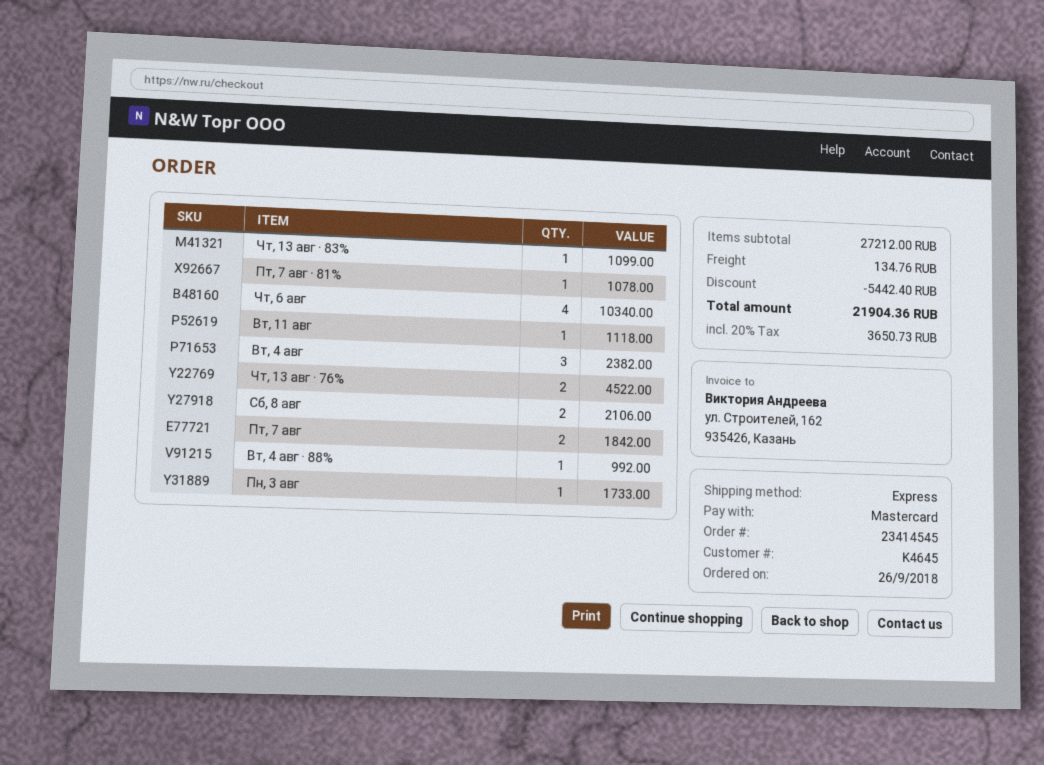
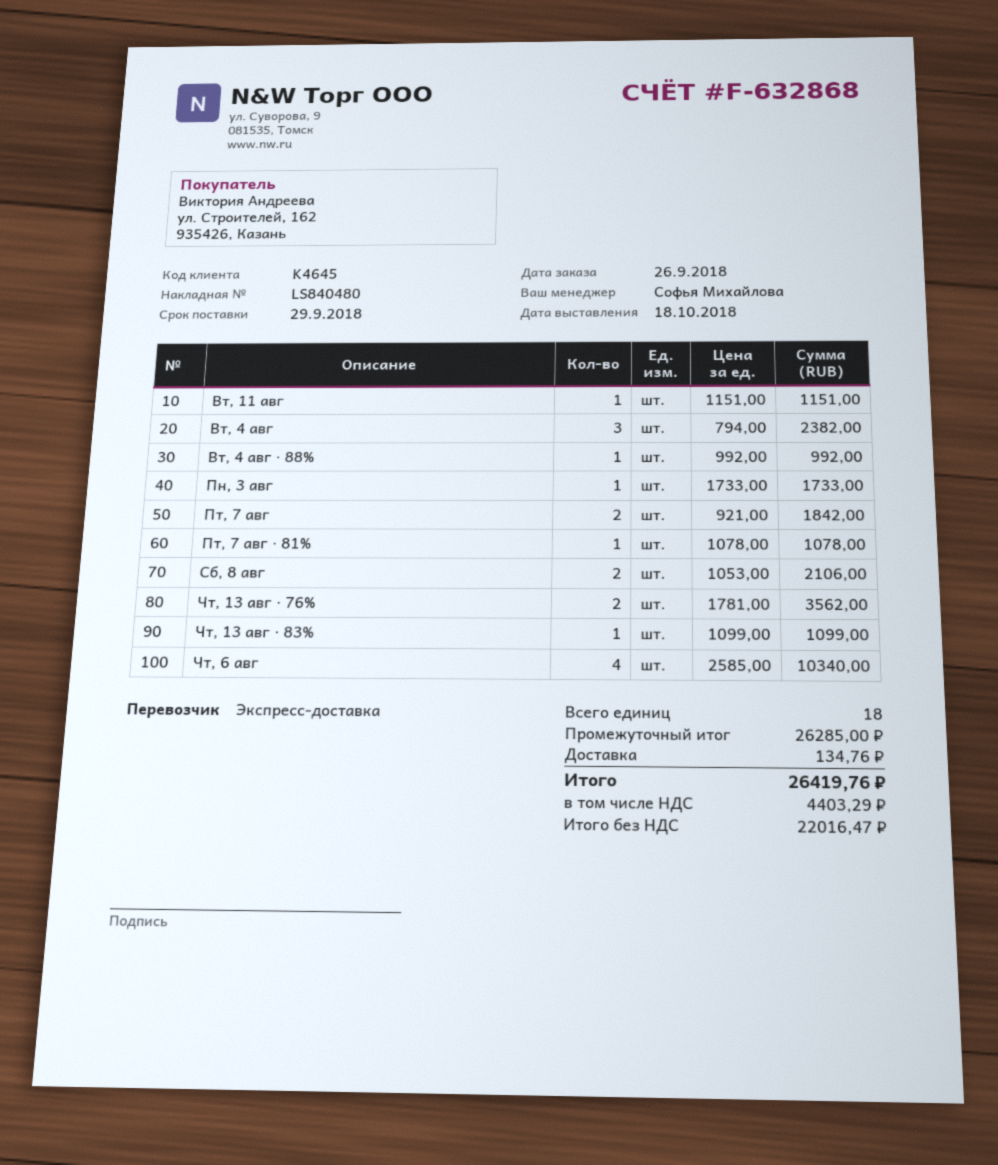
Вт, 11 авг: 1 for 1118.00 -> 1 for 1151.00
Чт, 13 авг · 76%: 2 for 4522.00 -> 2 for 3562.00
subtotal: 27212.00 -> 26285.00
discount: 5442.40 -> none
tax: 3650.73 -> 4403.29
total: 21904.36 -> 26419.76

